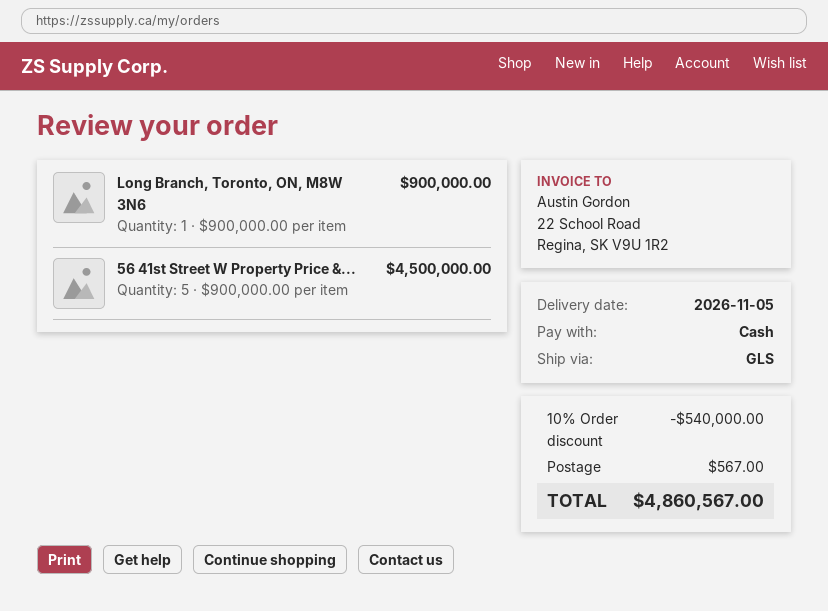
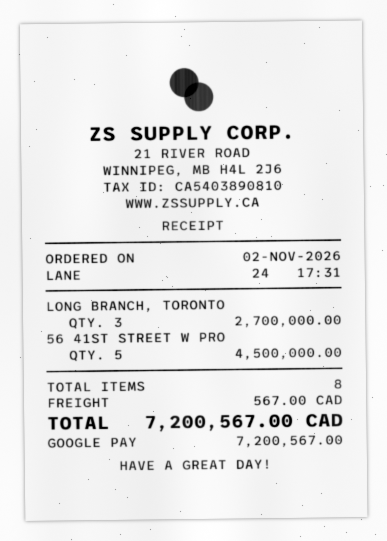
payment method: cash -> Google Pay
Long Branch, Toronto, ON, M8W 3N6: 1 for 900000.00 -> 3 for 2700000.00
discount: 10% = 540000.00 -> none
total: 4860567.00 -> 7200567.00

